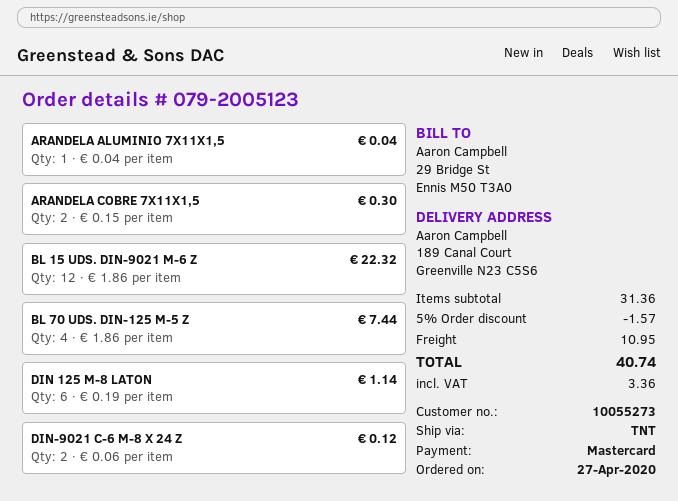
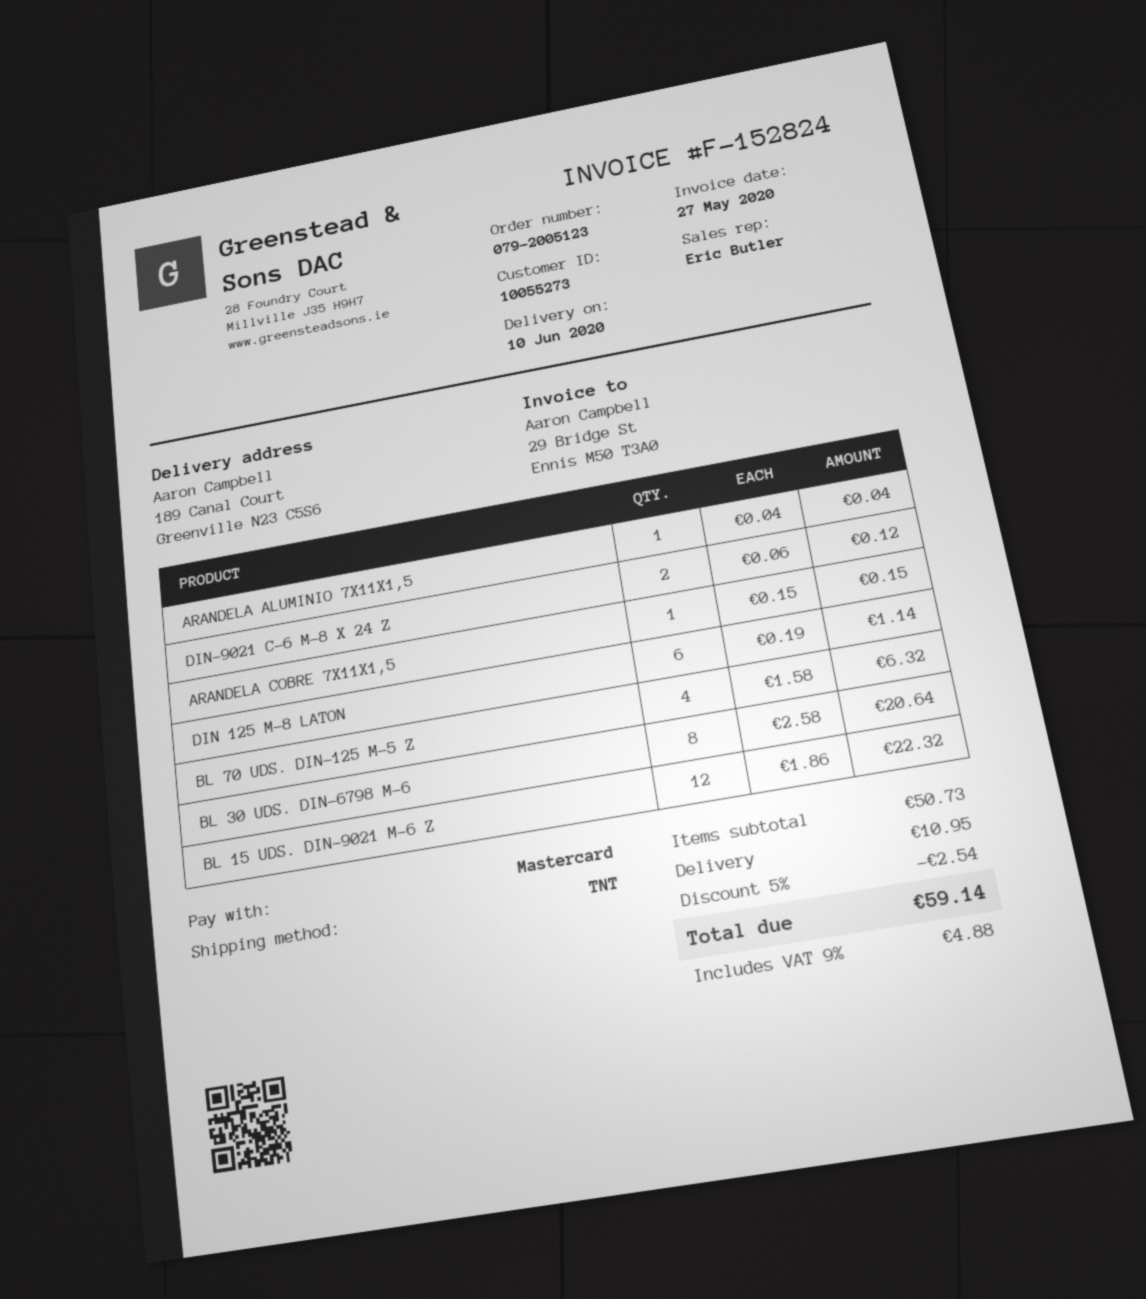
ARANDELA COBRE 7X11X1,5: 2 x 0.15 = 0.30 -> 1 x 0.15 = 0.15
BL 70 UDS. DIN-125 M-5 Z: 4 x 1.86 = 7.44 -> 4 x 1.58 = 6.32
BL 30 UDS. DIN-6798 M-6: none -> 8 x 2.58 = 20.64
subtotal: 31.36 -> 50.73
discount: 5% = 1.57 -> 5% = 2.54
tax: 3.36 -> 4.88
total: 40.74 -> 59.14

